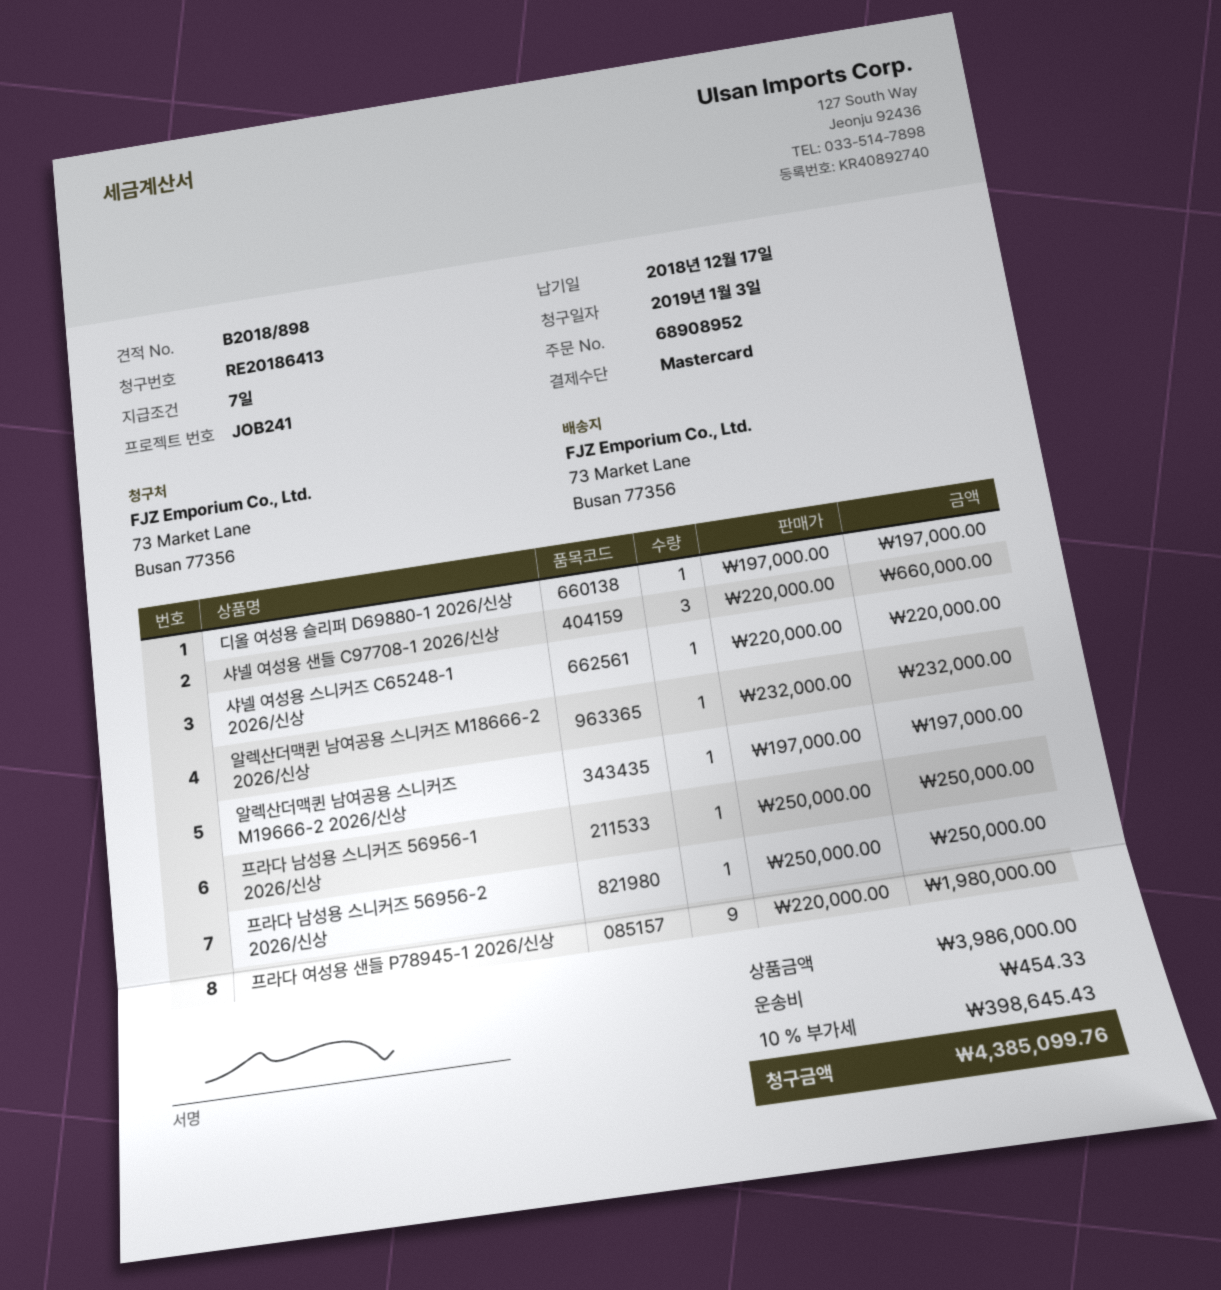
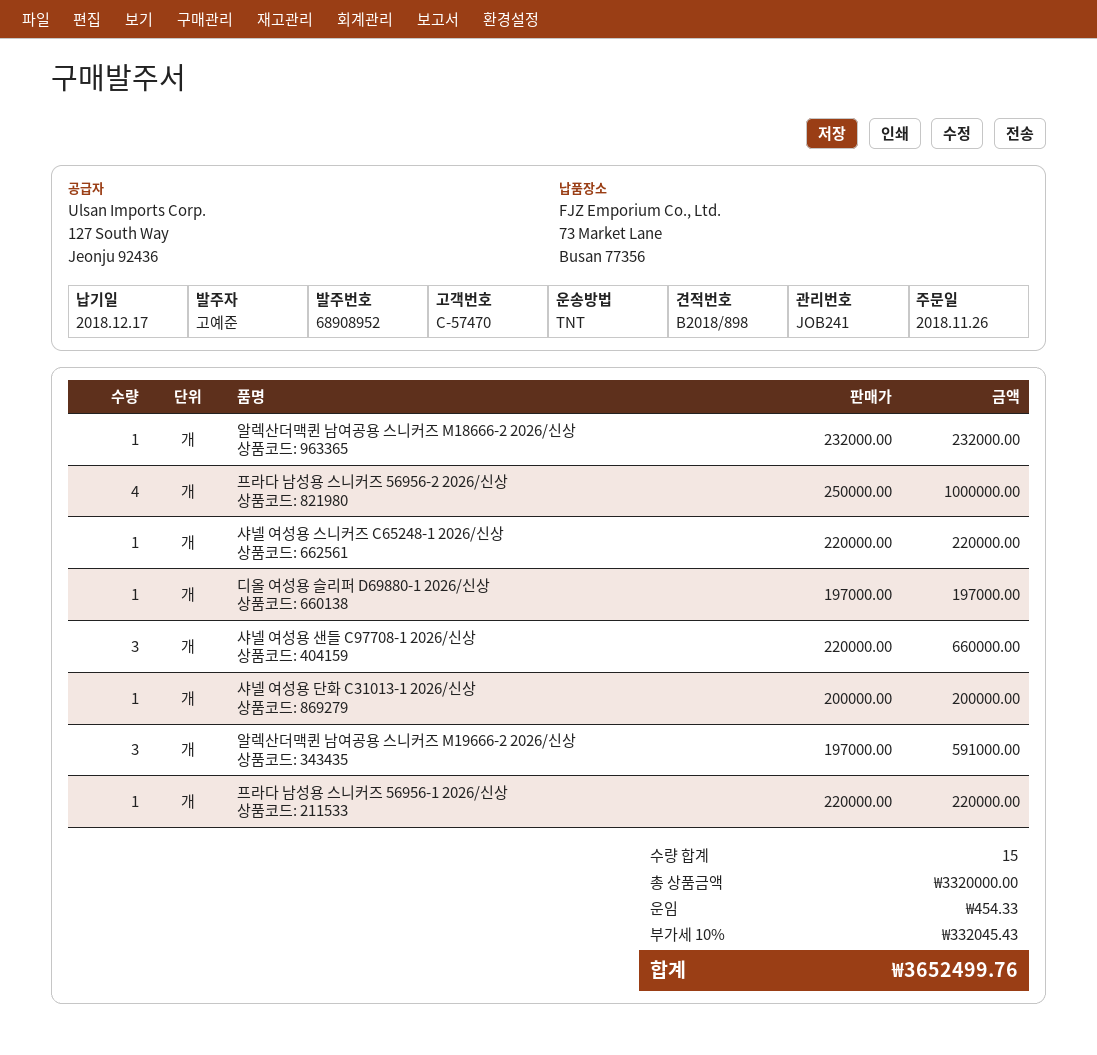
알렉산더맥퀸 남여공용 스니커즈 M19666-2 2026/신상: 1 x 197000.00 = 197000.00 -> 3 x 197000.00 = 591000.00
프라다 남성용 스니커즈 56956-1 2026/신상: 1 x 250000.00 = 250000.00 -> 1 x 220000.00 = 220000.00
프라다 남성용 스니커즈 56956-2 2026/신상: 1 x 250000.00 = 250000.00 -> 4 x 250000.00 = 1000000.00
프라다 여성용 샌들 P78945-1 2026/신상: 9 x 220000.00 = 1980000.00 -> none
샤넬 여성용 단화 C31013-1 2026/신상: none -> 1 x 200000.00 = 200000.00
subtotal: 3986000.00 -> 3320000.00
tax: 10% = 398645.43 -> 10% = 332045.43
total: 4385099.76 -> 3652499.76

